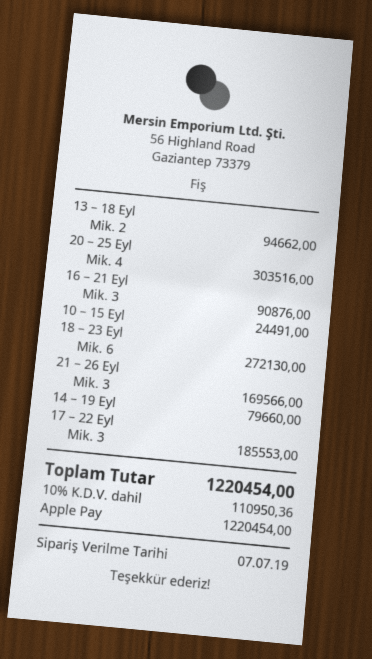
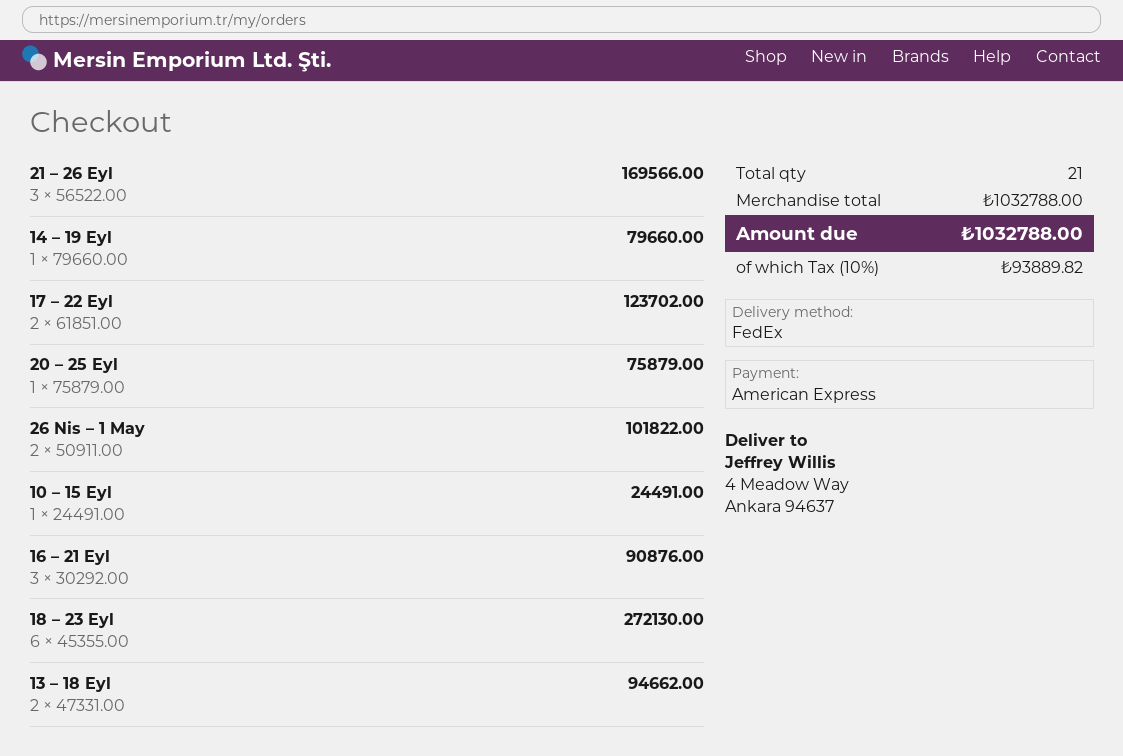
payment method: Apple Pay -> American Express
20 – 25 Eyl: 4 for 303516.00 -> 1 for 75879.00
17 – 22 Eyl: 3 for 185553.00 -> 2 for 123702.00
26 Nis – 1 May: none -> 2 for 101822.00
tax: 10% = 110950.36 -> 10% = 93889.82
total: 1220454.00 -> 1032788.00

